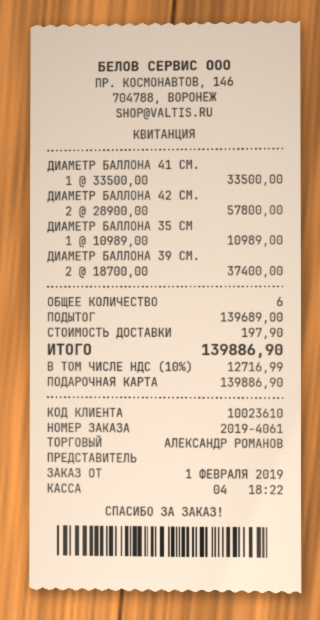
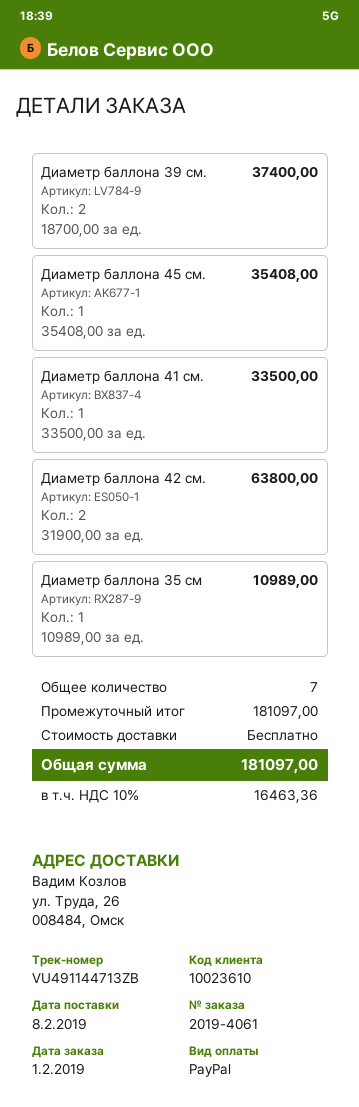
payment method: gift card -> PayPal
ДИАМЕТР БАЛЛОНА 42 СМ.: 2 x 28900.00 = 57800.00 -> 2 x 31900.00 = 63800.00
Диаметр баллона 45 см.: none -> 1 x 35408.00 = 35408.00
total quantity: 6 -> 7
subtotal: 139689.00 -> 181097.00
shipping: 197.90 -> 0.00
tax: 10% = 12716.99 -> 10% = 16463.36
total: 139886.90 -> 181097.00

